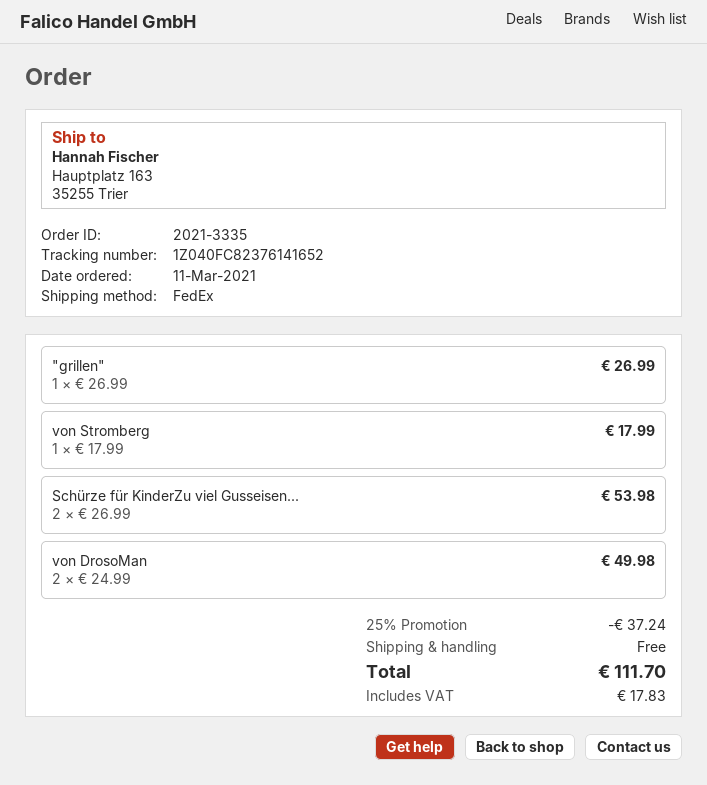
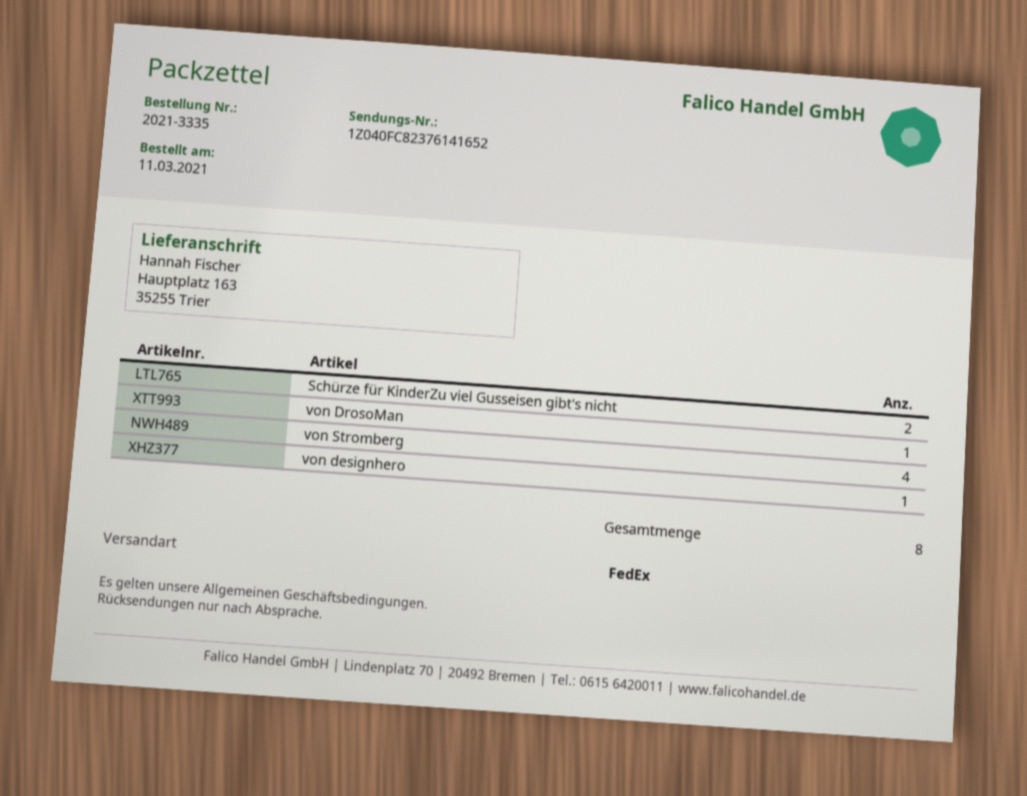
"grillen": 1 -> none
von Stromberg: 1 -> 4
von DrosoMan: 2 -> 1
von designhero: none -> 1

